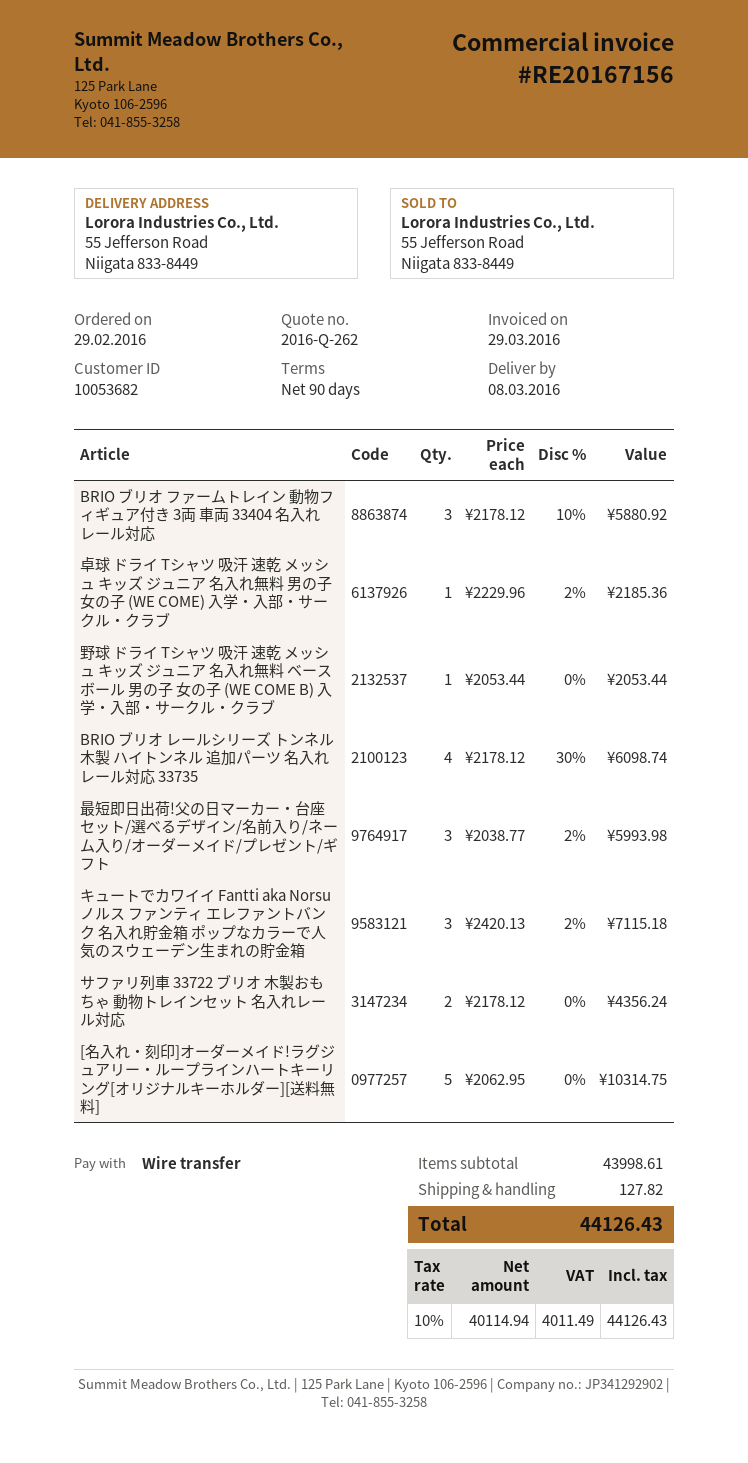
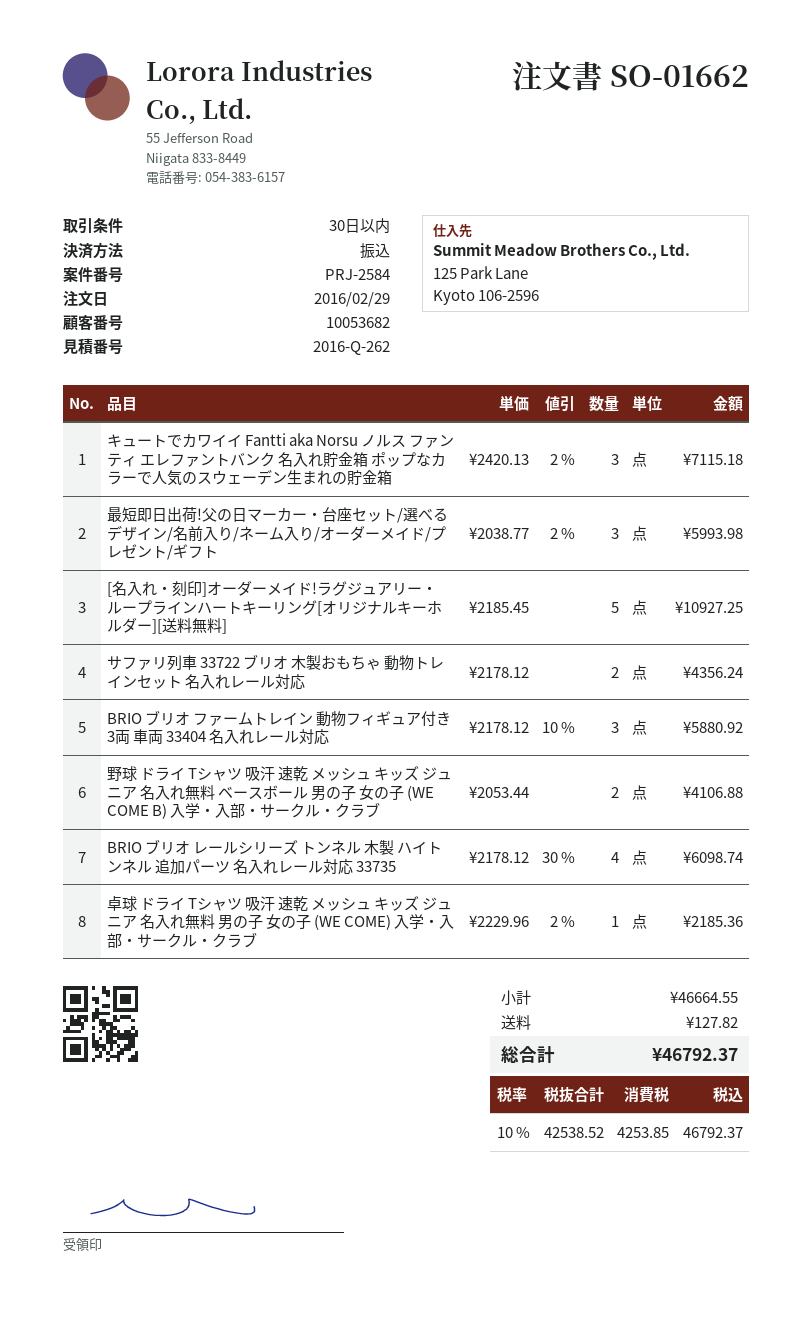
payment terms: 90 days -> 30 days
野球 ドライ Tシャツ 吸汗 速乾 メッシュ キッズ ジュニア 名入れ無料 ベースボール 男の子 女の子 (WE COME B) 入学・入部・サークル・クラブ: 1 x 2053.44 = 2053.44 -> 2 x 2053.44 = 4106.88
[名入れ・刻印]オーダーメイド!ラグジュアリー・ループラインハートキーリング[オリジナルキーホルダー][送料無料]: 5 x 2062.95 = 10314.75 -> 5 x 2185.45 = 10927.25
subtotal: 43998.61 -> 46664.55
net: 40114.94 -> 42538.52
tax: 10% = 4011.49 -> 10% = 4253.85
total: 44126.43 -> 46792.37

